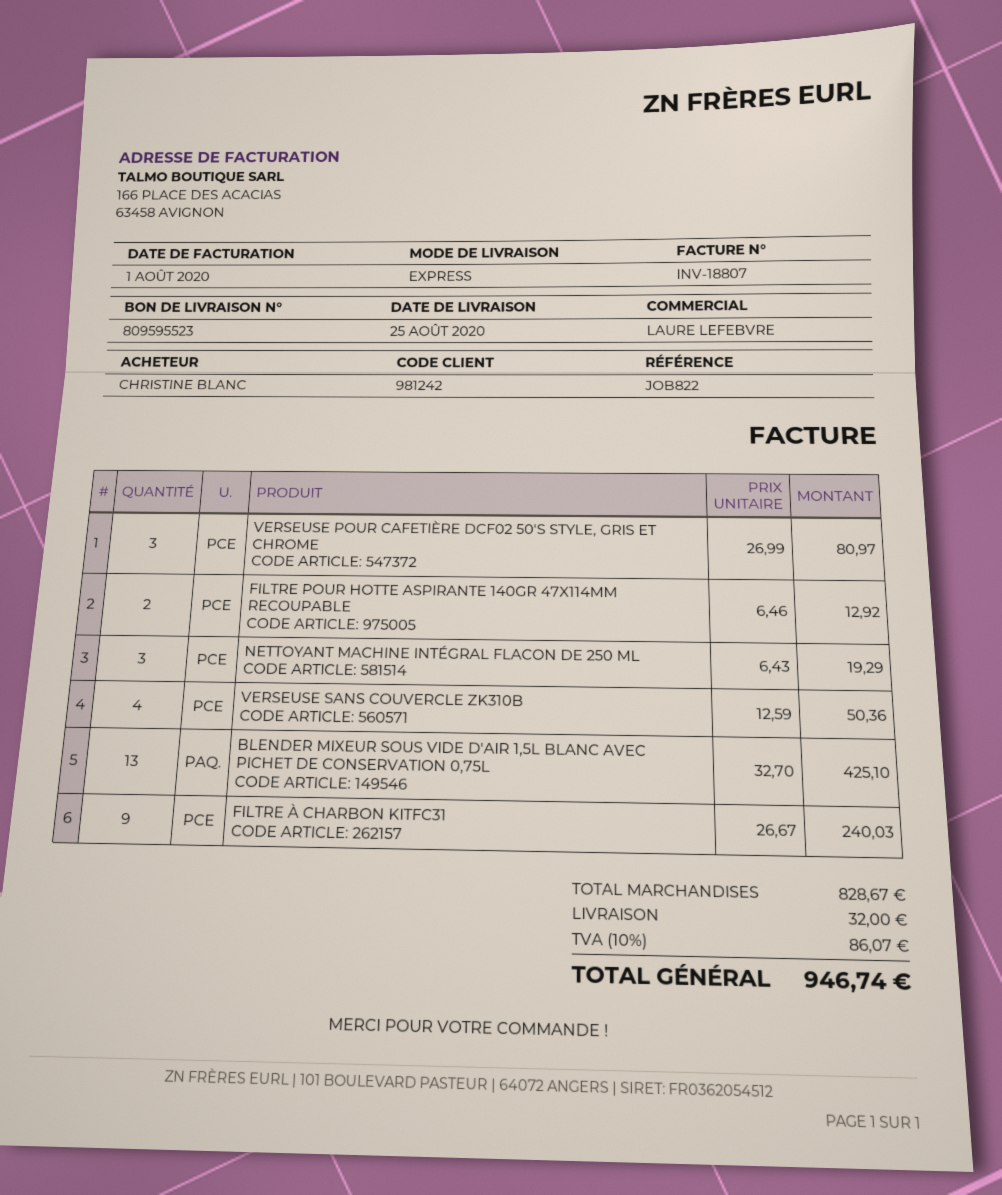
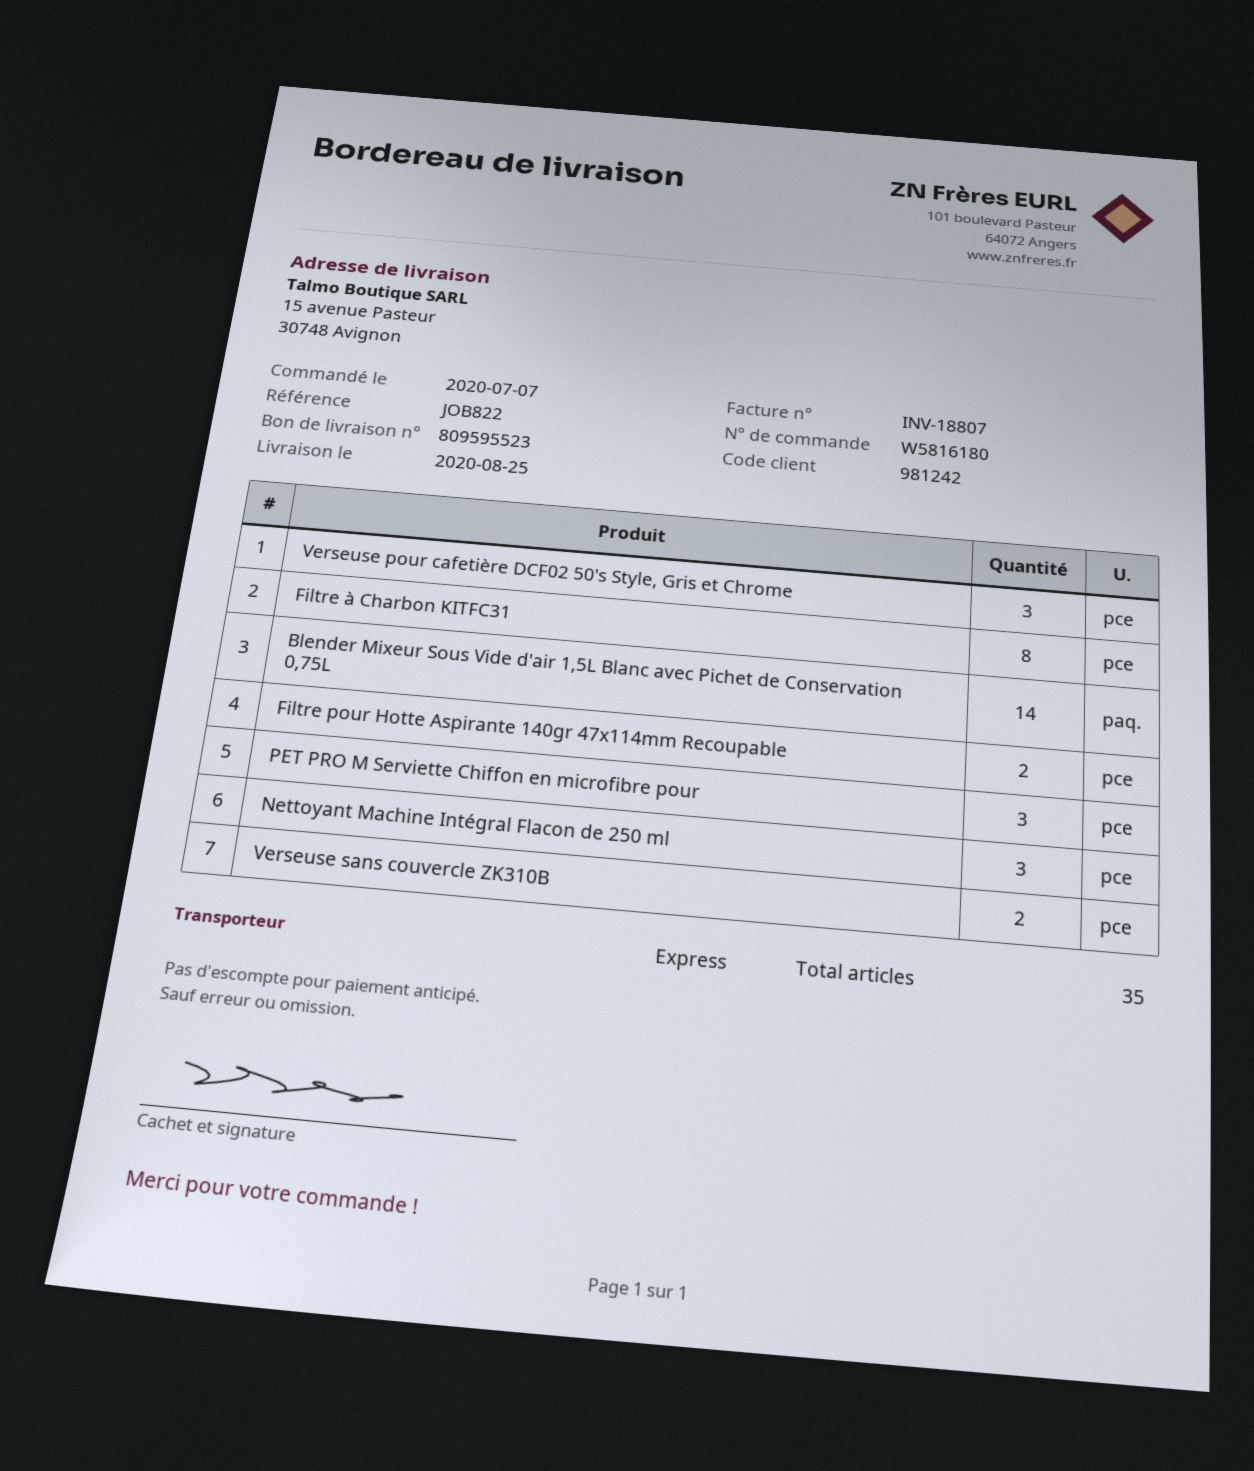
VERSEUSE SANS COUVERCLE ZK310B: 4 -> 2
BLENDER MIXEUR SOUS VIDE D'AIR 1,5L BLANC AVEC PICHET DE CONSERVATION 0,75L: 13 -> 14
FILTRE À CHARBON KITFC31: 9 -> 8
PET PRO M Serviette Chiffon en microfibre pour: none -> 3

